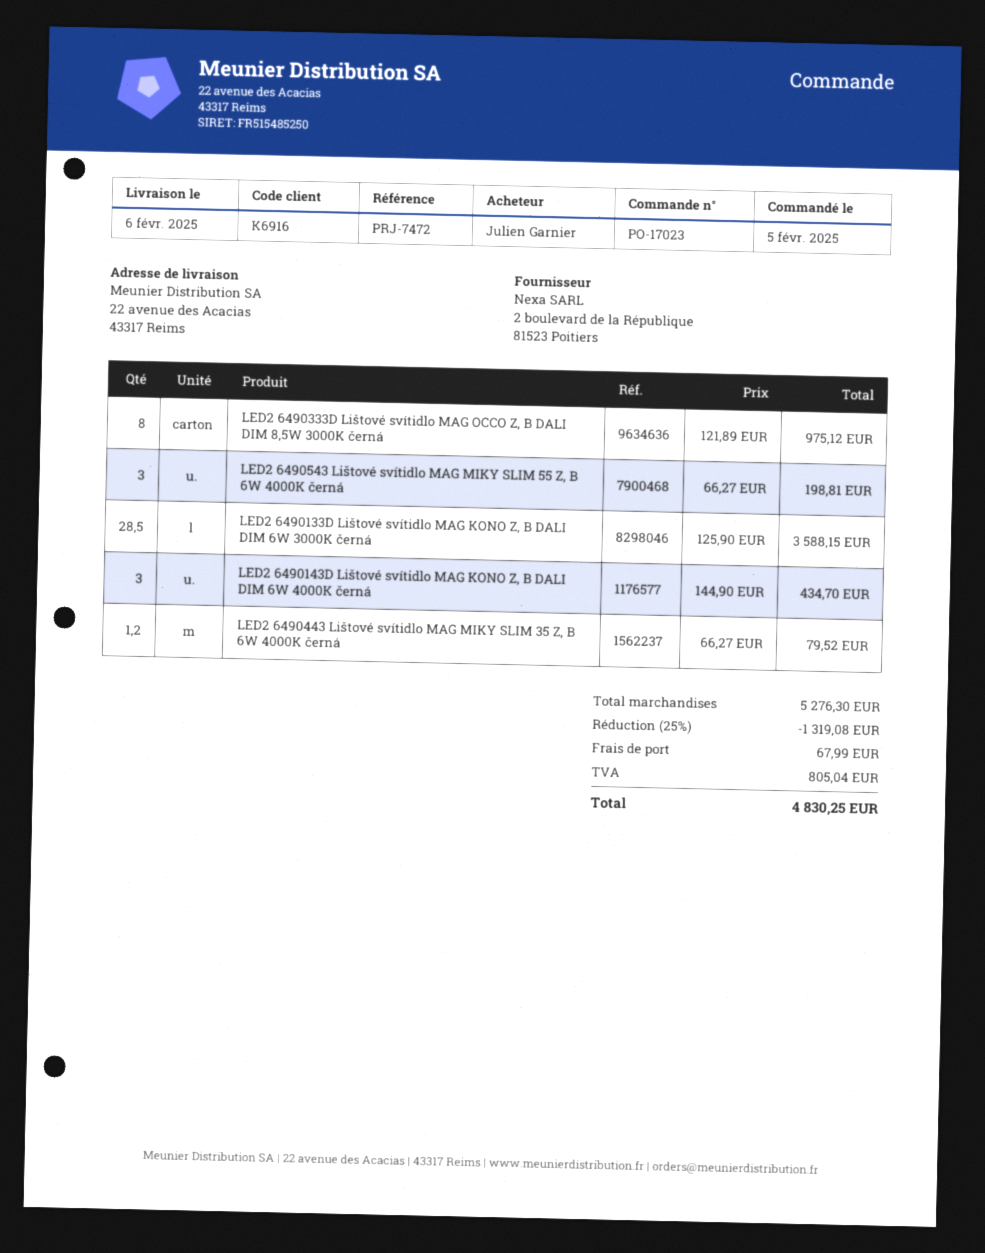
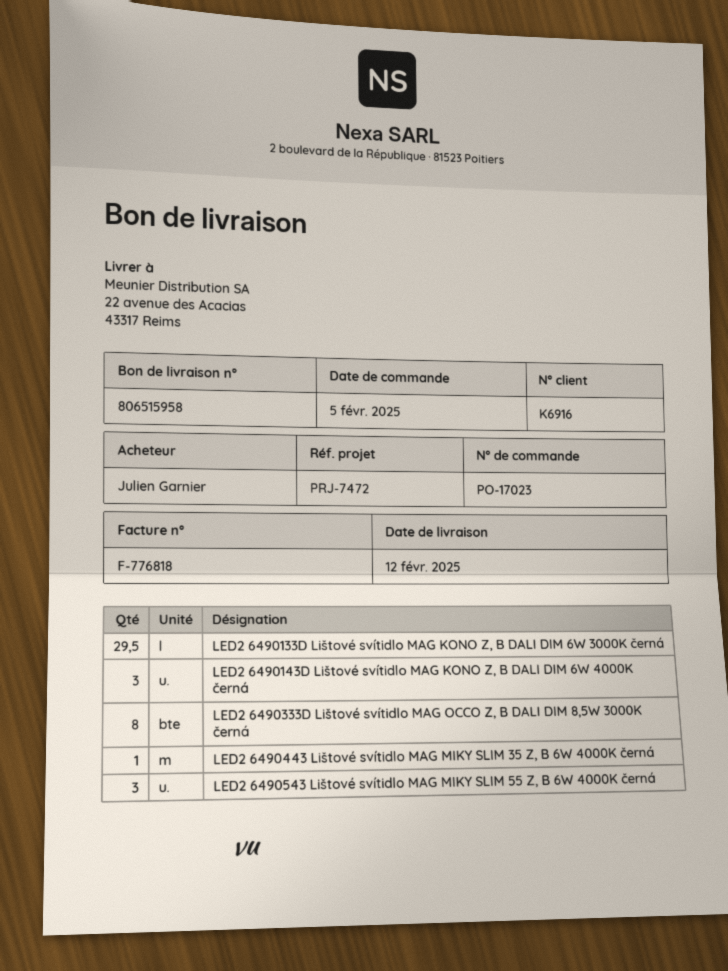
delivery date: 2025-02-06 -> 2025-02-12
LED2 6490133D Lištové svítidlo MAG KONO Z, B DALI DIM 6W 3000K černá: 28.5 -> 29.5
LED2 6490443 Lištové svítidlo MAG MIKY SLIM 35 Z, B 6W 4000K černá: 1.2 -> 1

